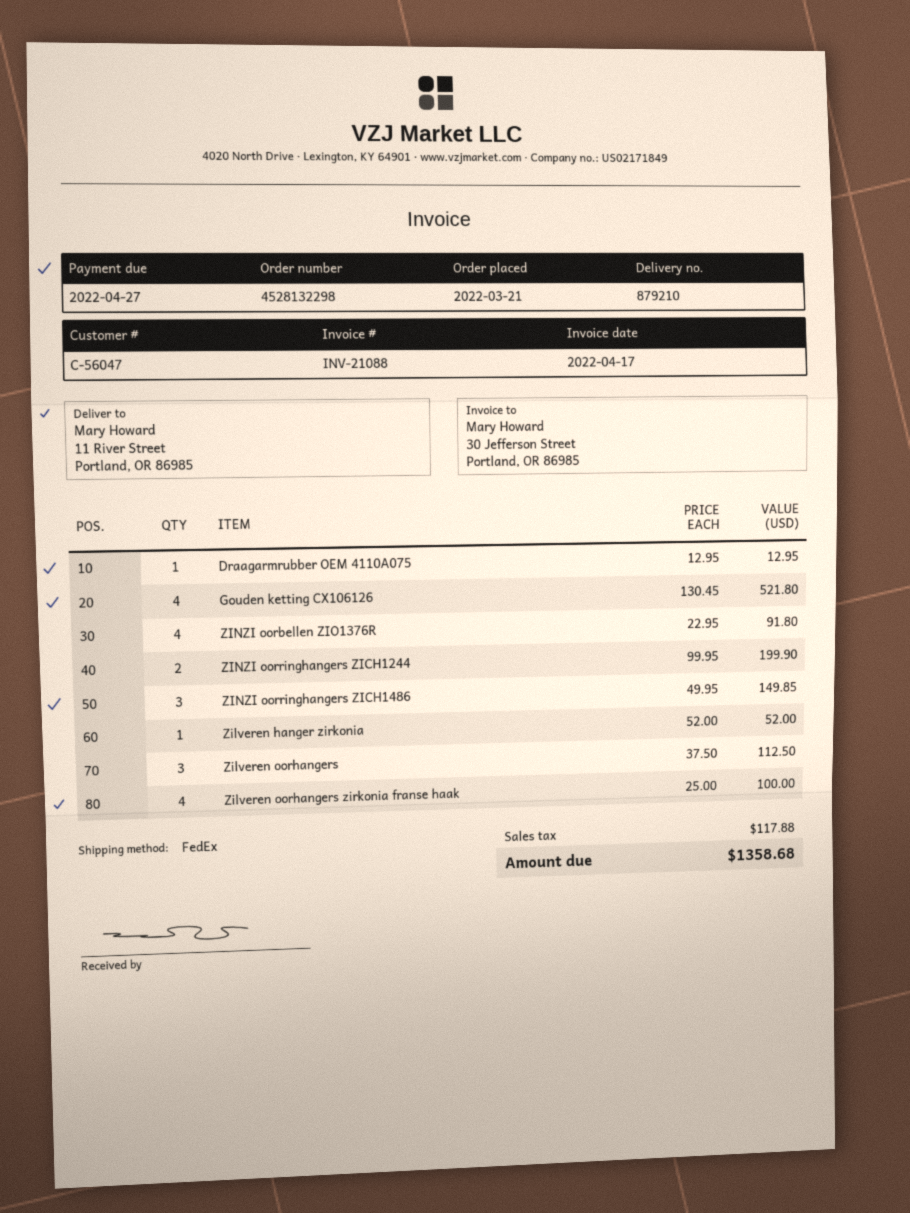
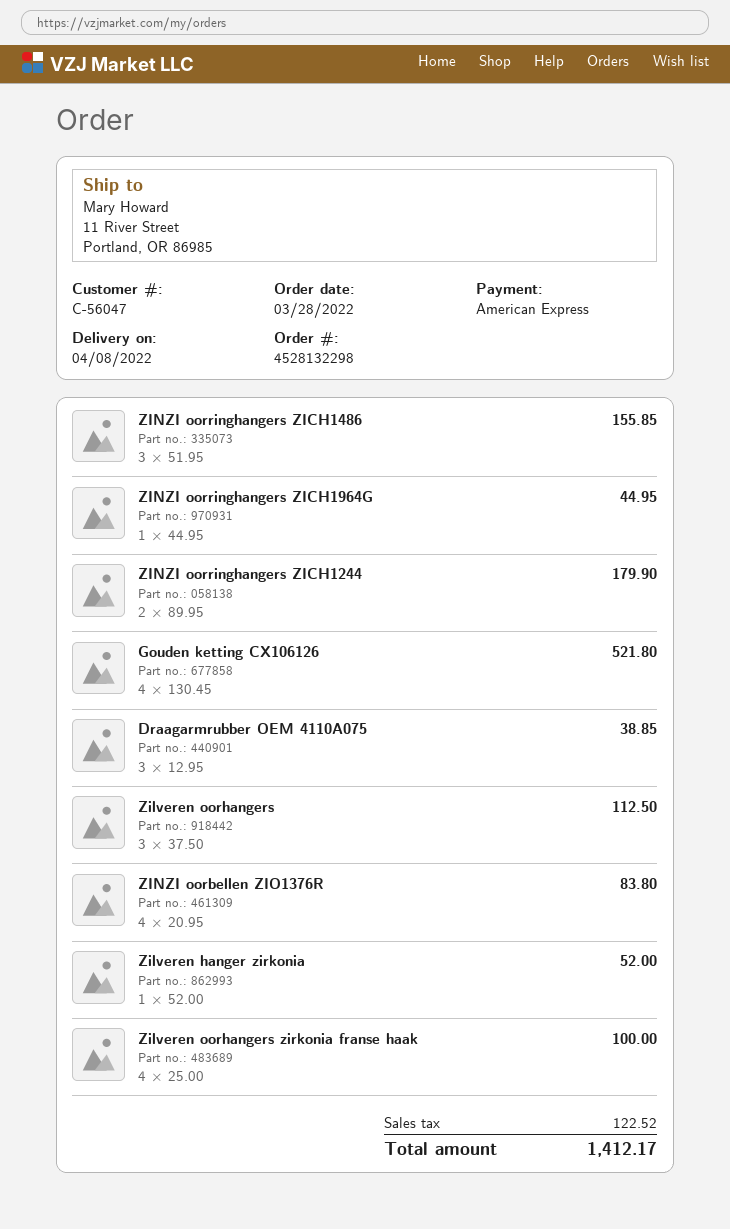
order date: 2022-03-21 -> 2022-03-28
Draagarmrubber OEM 4110A075: 1 x 12.95 = 12.95 -> 3 x 12.95 = 38.85
ZINZI oorbellen ZIO1376R: 4 x 22.95 = 91.80 -> 4 x 20.95 = 83.80
ZINZI oorringhangers ZICH1244: 2 x 99.95 = 199.90 -> 2 x 89.95 = 179.90
ZINZI oorringhangers ZICH1486: 3 x 49.95 = 149.85 -> 3 x 51.95 = 155.85
ZINZI oorringhangers ZICH1964G: none -> 1 x 44.95 = 44.95
tax: 117.88 -> 122.52
total: 1358.68 -> 1412.17

